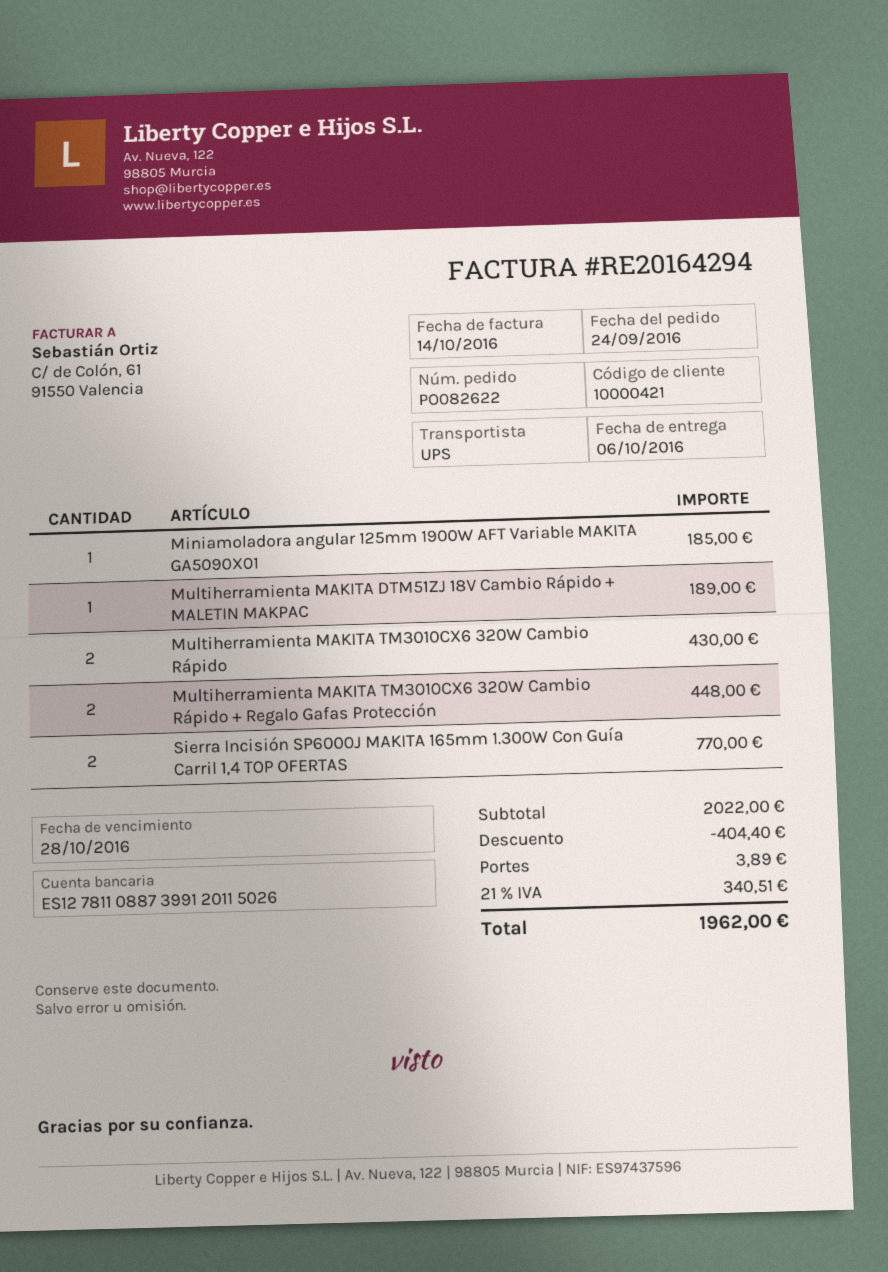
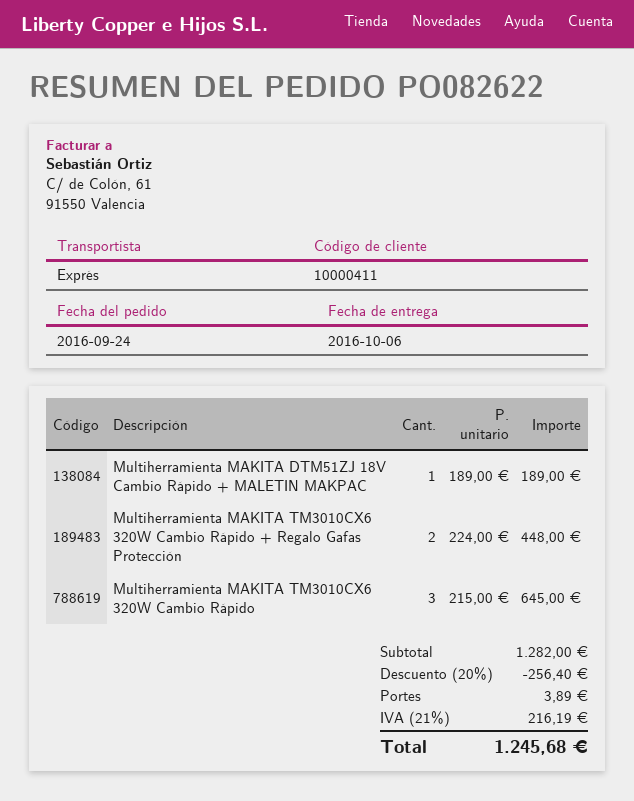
customer number: 10000421 -> 10000411
shipping method: UPS -> express
Miniamoladora angular 125mm 1900W AFT Variable MAKITA GA5090X01: 1 for 185.00 -> none
Multiherramienta MAKITA TM3010CX6 320W Cambio Rápido: 2 for 430.00 -> 3 for 645.00
Sierra Incisión SP6000J MAKITA 165mm 1.300W Con Guía Carril 1,4 TOP OFERTAS: 2 for 770.00 -> none
subtotal: 2022.00 -> 1282.00
discount: 404.40 -> 256.40
tax: 21% = 340.51 -> 21% = 216.19
total: 1962.00 -> 1245.68

